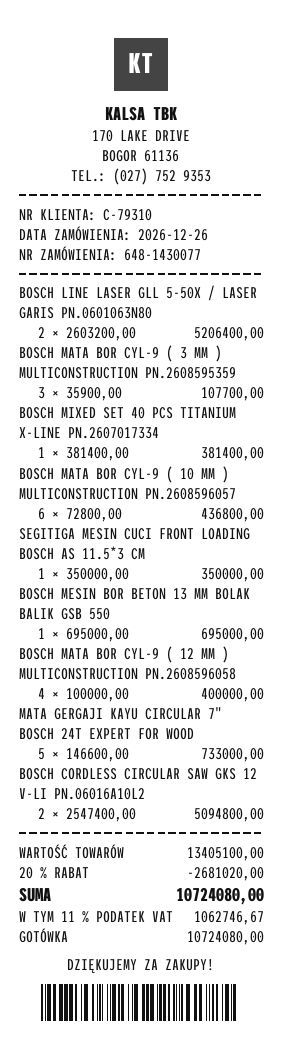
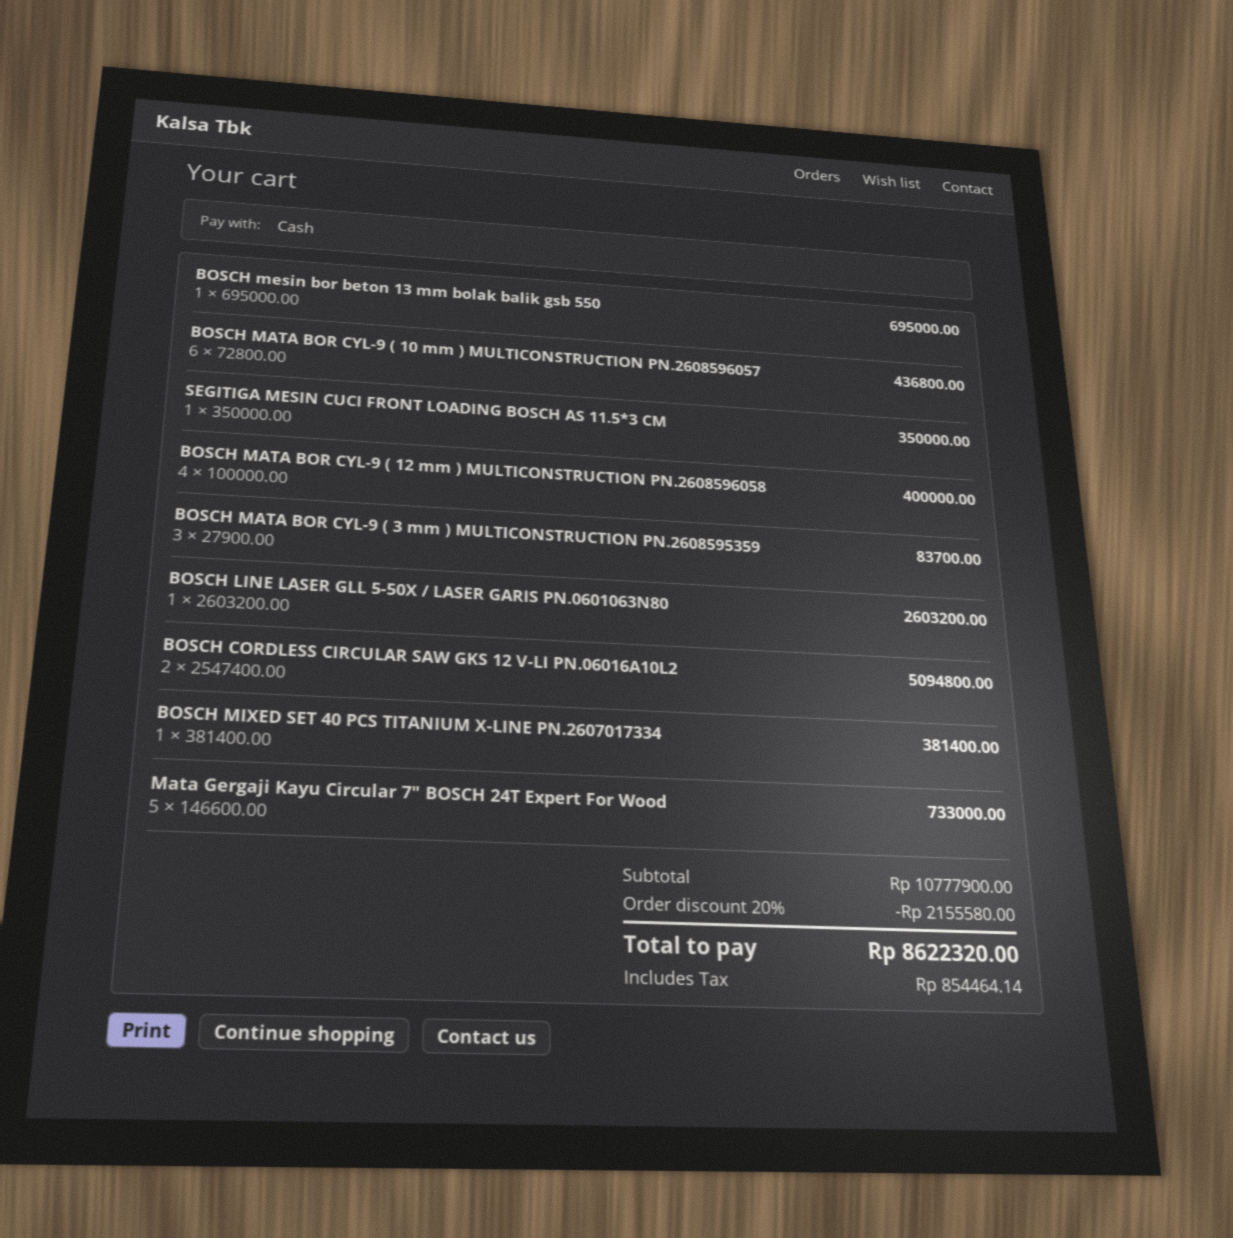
BOSCH LINE LASER GLL 5-50X / LASER GARIS PN.0601063N80: 2 x 2603200.00 = 5206400.00 -> 1 x 2603200.00 = 2603200.00
BOSCH MATA BOR CYL-9 ( 3 MM ) MULTICONSTRUCTION PN.2608595359: 3 x 35900.00 = 107700.00 -> 3 x 27900.00 = 83700.00
subtotal: 13405100.00 -> 10777900.00
discount: 20% = 2681020.00 -> 20% = 2155580.00
tax: 1062746.67 -> 854464.14
total: 10724080.00 -> 8622320.00

